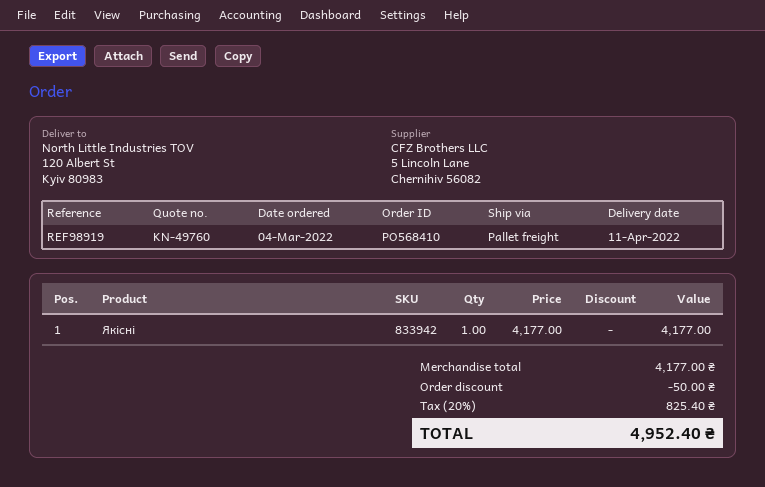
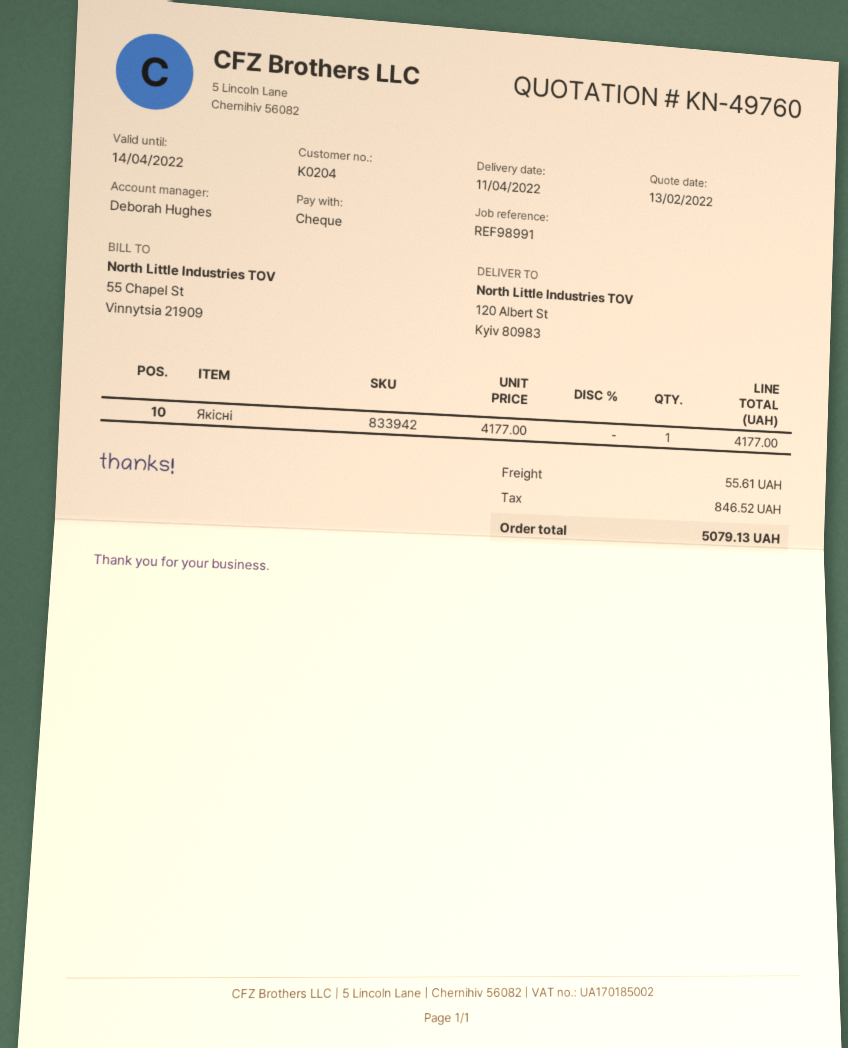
reference: REF98919 -> REF98991
discount: 50.00 -> none
shipping: none -> 55.61
tax: 825.40 -> 846.52
total: 4952.40 -> 5079.13

